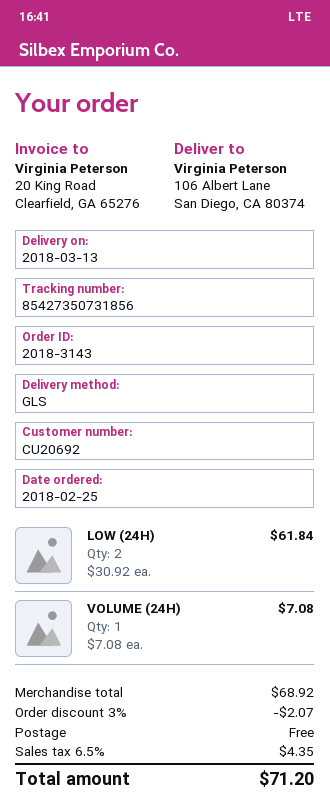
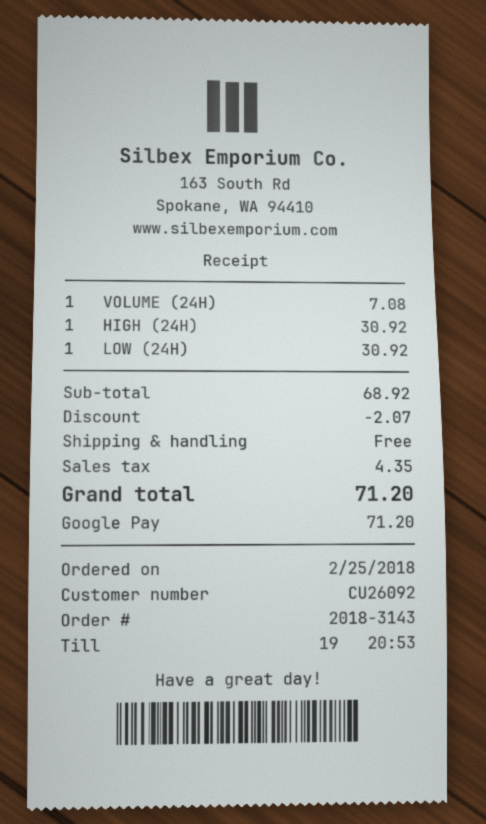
customer number: CU20692 -> CU26092
LOW (24H): 2 x 30.92 = 61.84 -> 1 x 30.92 = 30.92
HIGH (24H): none -> 1 x 30.92 = 30.92

